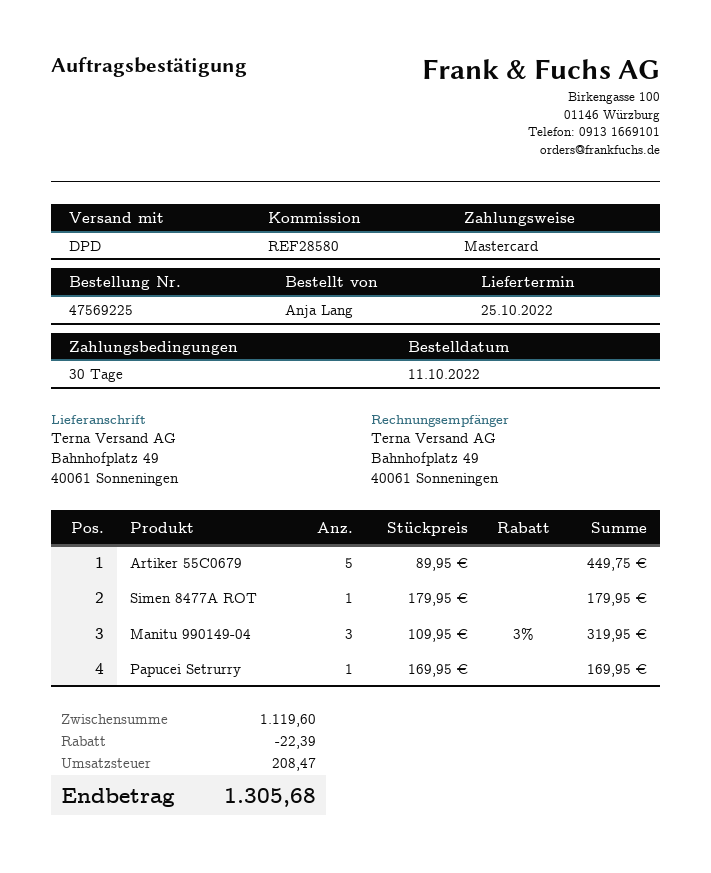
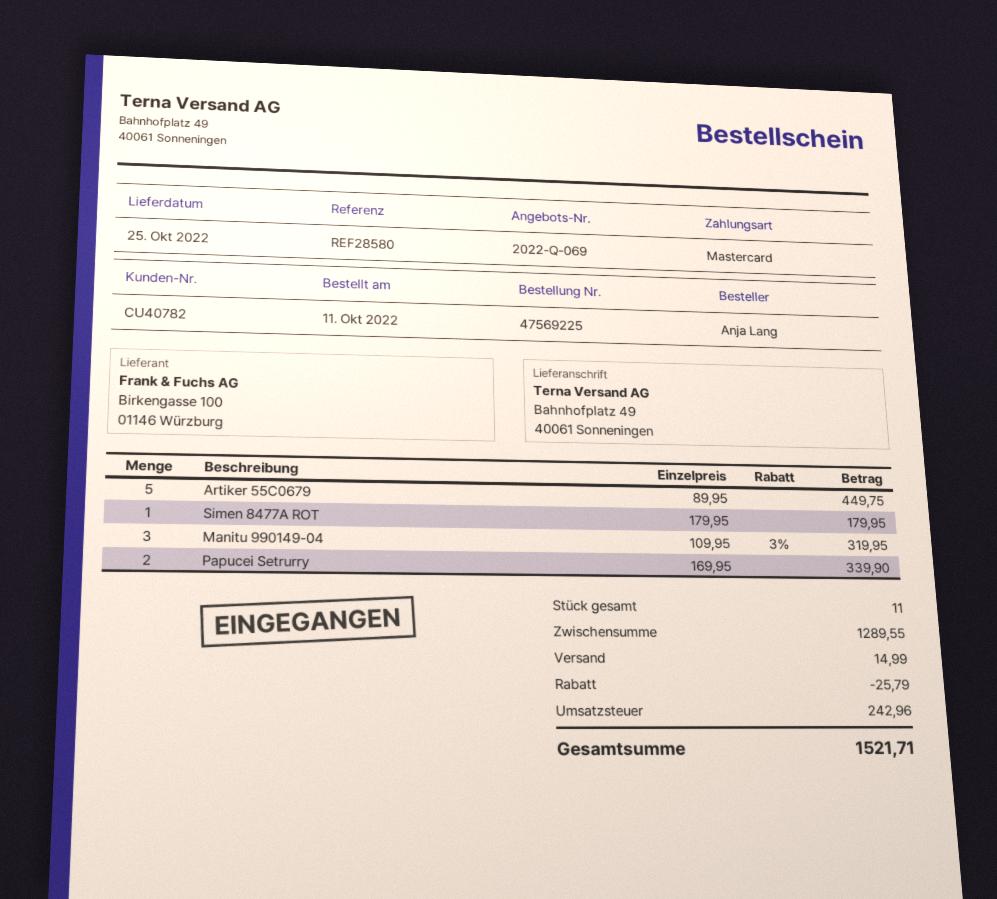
Papucei Setrurry: 1 x 169.95 = 169.95 -> 2 x 169.95 = 339.90
subtotal: 1119.60 -> 1289.55
discount: 22.39 -> 25.79
shipping: none -> 14.99
tax: 208.47 -> 242.96
total: 1305.68 -> 1521.71

